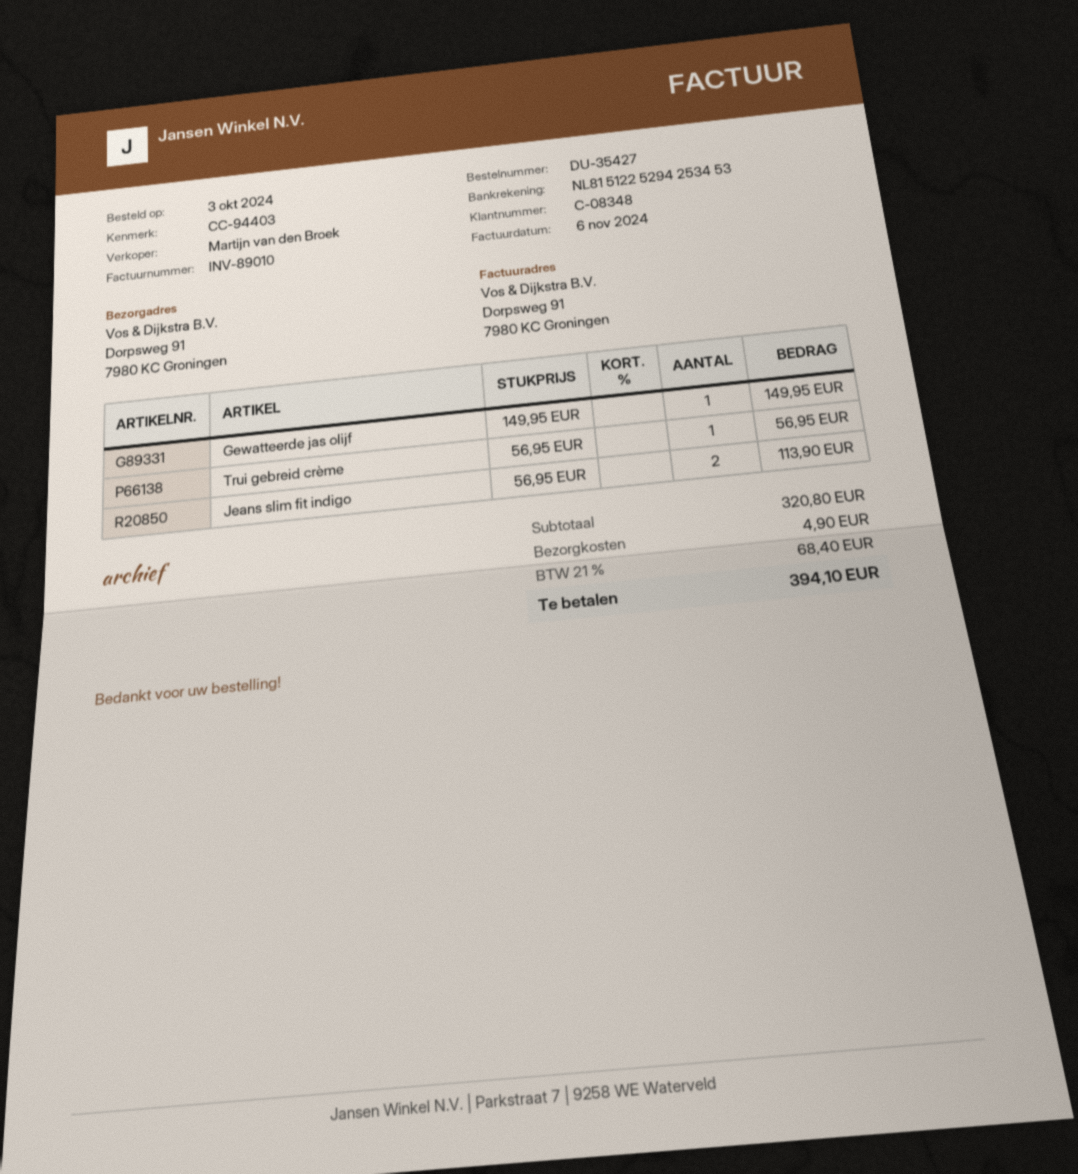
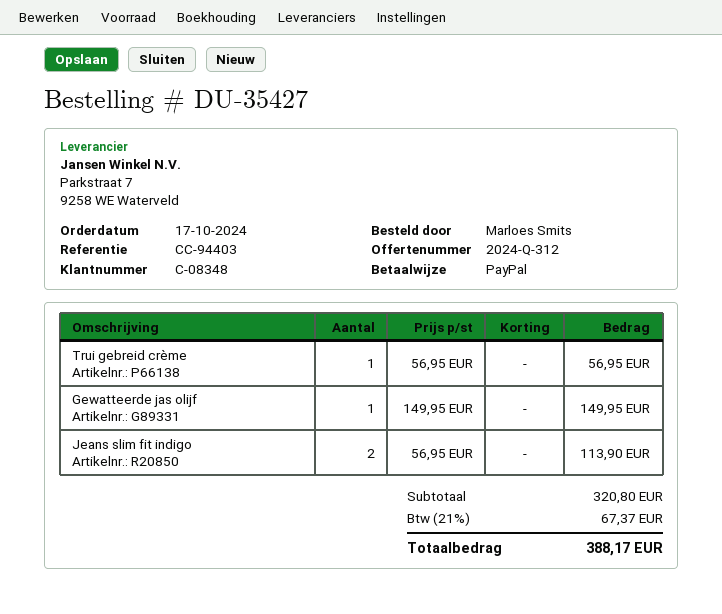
order date: 2024-10-03 -> 2024-10-17
shipping: 4.90 -> none
tax: 21% = 68.40 -> 21% = 67.37
total: 394.10 -> 388.17

